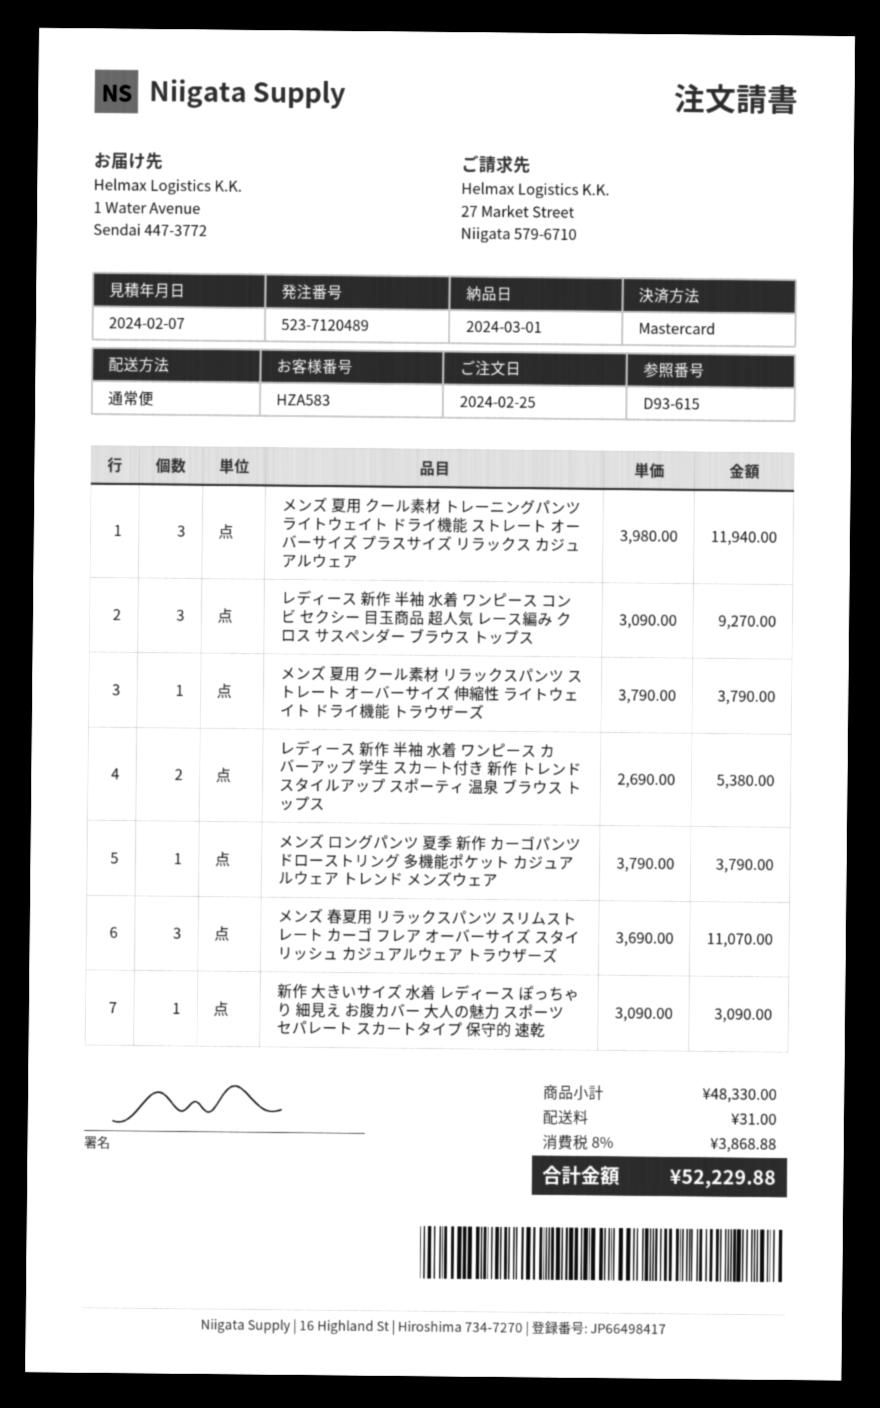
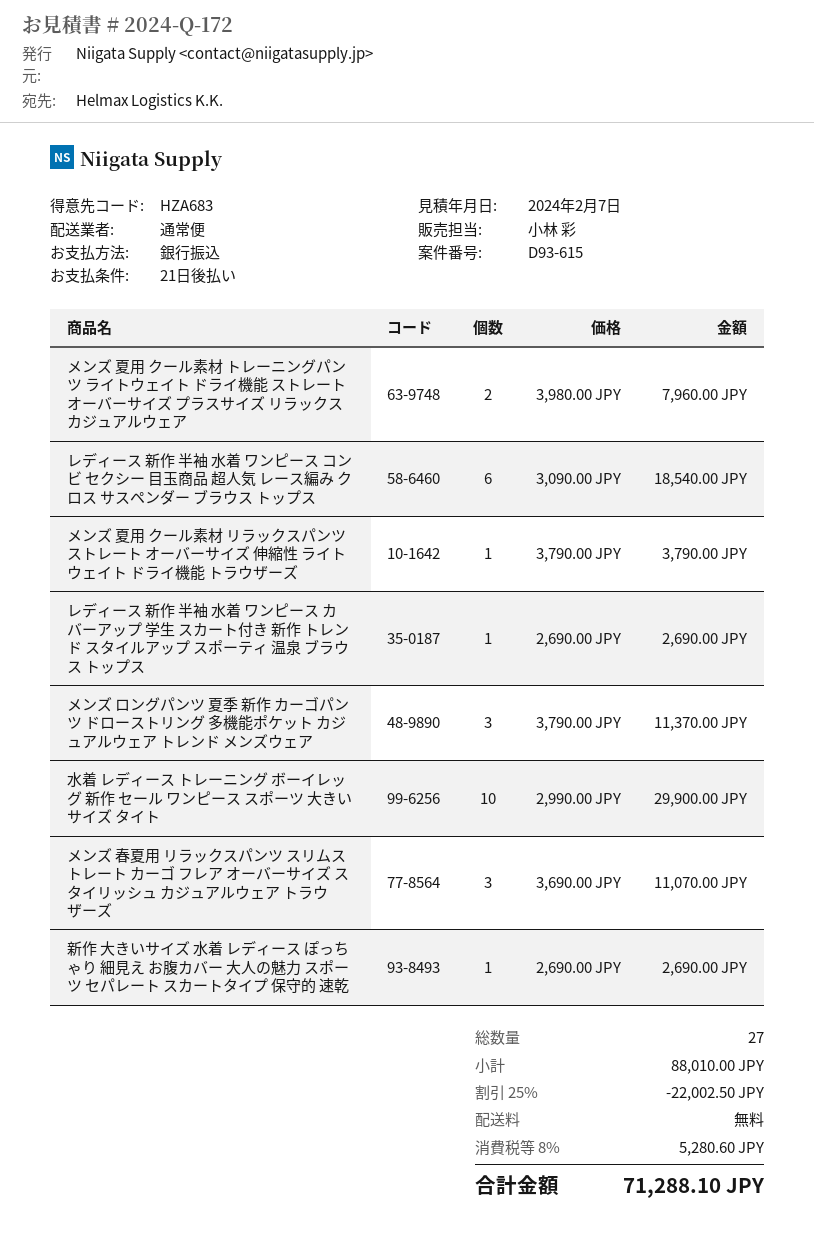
customer number: HZA583 -> HZA683
payment method: Mastercard -> bank transfer
メンズ 夏用 クール素材 トレーニングパンツ ライトウェイト ドライ機能 ストレート オーバーサイズ プラスサイズ リラックス カジュアルウェア: 3 x 3980.00 = 11940.00 -> 2 x 3980.00 = 7960.00
レディース 新作 半袖 水着 ワンピース コンビ セクシー 目玉商品 超人気 レース編み クロス サスペンダー ブラウス トップス: 3 x 3090.00 = 9270.00 -> 6 x 3090.00 = 18540.00
レディース 新作 半袖 水着 ワンピース カバーアップ 学生 スカート付き 新作 トレンド スタイルアップ スポーティ 温泉 ブラウス トップス: 2 x 2690.00 = 5380.00 -> 1 x 2690.00 = 2690.00
メンズ ロングパンツ 夏季 新作 カーゴパンツ ドローストリング 多機能ポケット カジュアルウェア トレンド メンズウェア: 1 x 3790.00 = 3790.00 -> 3 x 3790.00 = 11370.00
新作 大きいサイズ 水着 レディース ぽっちゃり 細見え お腹カバー 大人の魅力 スポーツ セパレート スカートタイプ 保守的 速乾: 1 x 3090.00 = 3090.00 -> 1 x 2690.00 = 2690.00
水着 レディース トレーニング ボーイレッグ 新作 セール ワンピース スポーツ 大きいサイズ タイト: none -> 10 x 2990.00 = 29900.00
subtotal: 48330.00 -> 88010.00
discount: none -> 25% = 22002.50
shipping: 31.00 -> 0.00
tax: 8% = 3868.88 -> 8% = 5280.60
total: 52229.88 -> 71288.10

